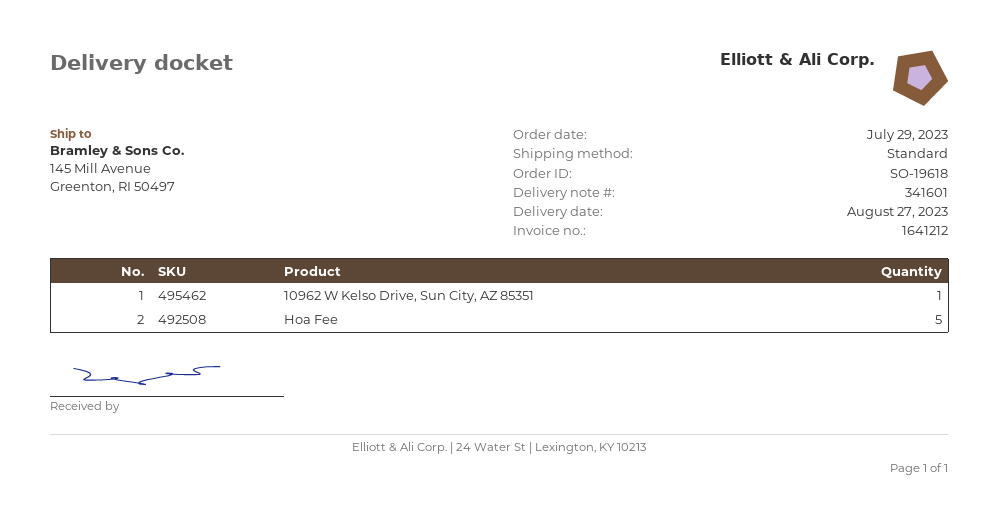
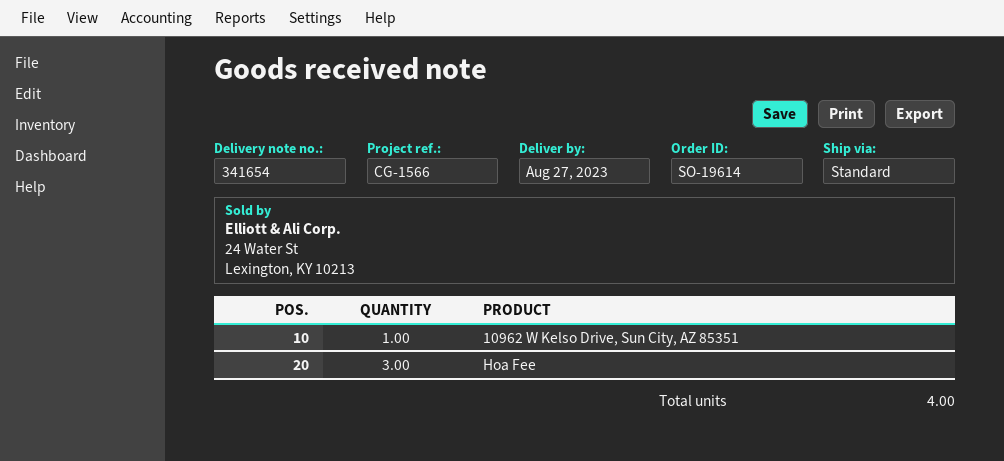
order number: SO-19618 -> SO-19614
delivery note number: 341601 -> 341654
Hoa Fee: 5 -> 3

